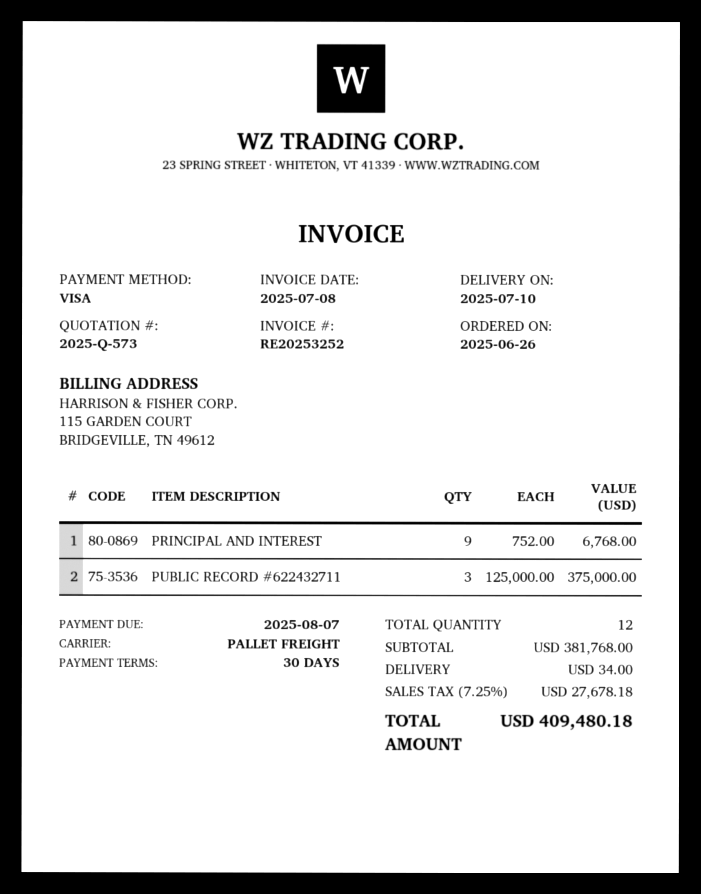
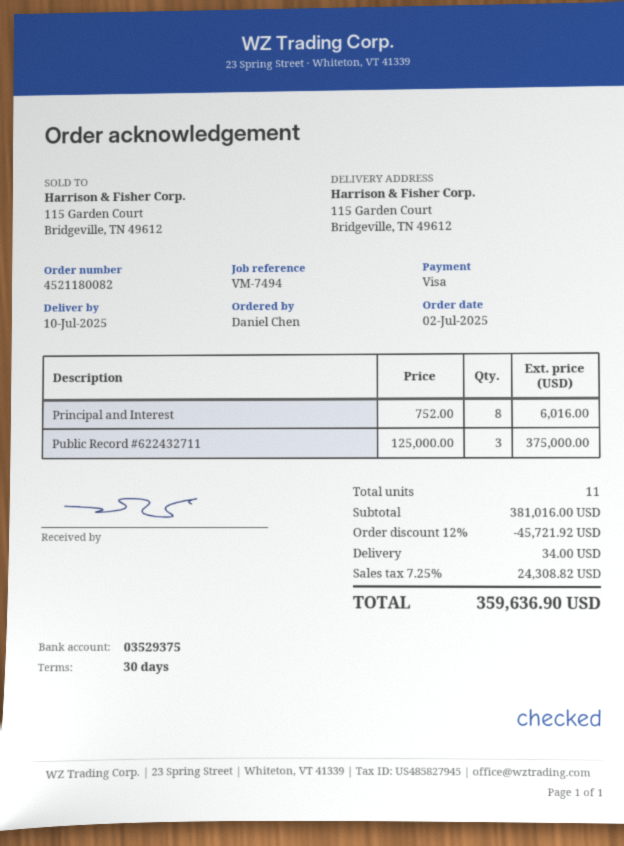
order date: 2025-06-26 -> 2025-07-02
PRINCIPAL AND INTEREST: 9 x 752.00 = 6768.00 -> 8 x 752.00 = 6016.00
total quantity: 12 -> 11
subtotal: 381768.00 -> 381016.00
discount: none -> 12% = 45721.92
tax: 7.25% = 27678.18 -> 7.25% = 24308.82
total: 409480.18 -> 359636.90

